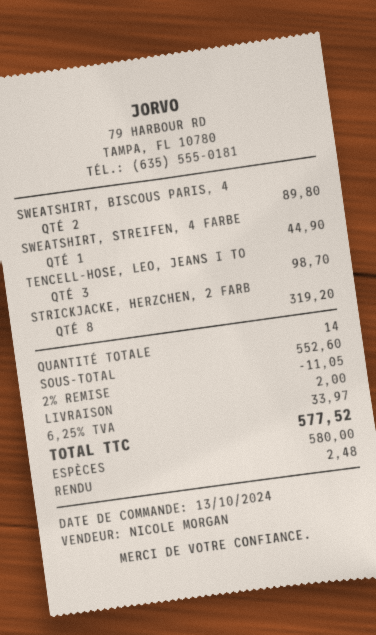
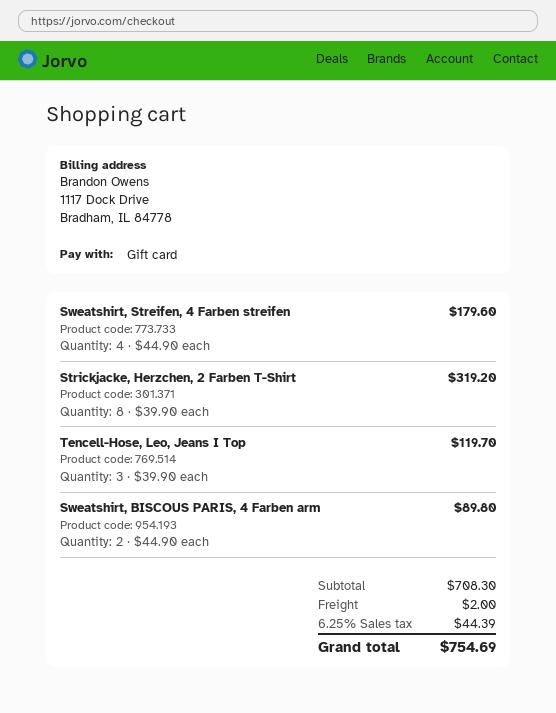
payment method: cash -> gift card
SWEATSHIRT, STREIFEN, 4 FARBE: 1 for 44.90 -> 4 for 179.60
TENCELL-HOSE, LEO, JEANS I TO: 3 for 98.70 -> 3 for 119.70
subtotal: 552.60 -> 708.30
discount: 2% = 11.05 -> none
tax: 6.25% = 33.97 -> 6.25% = 44.39
total: 577.52 -> 754.69

